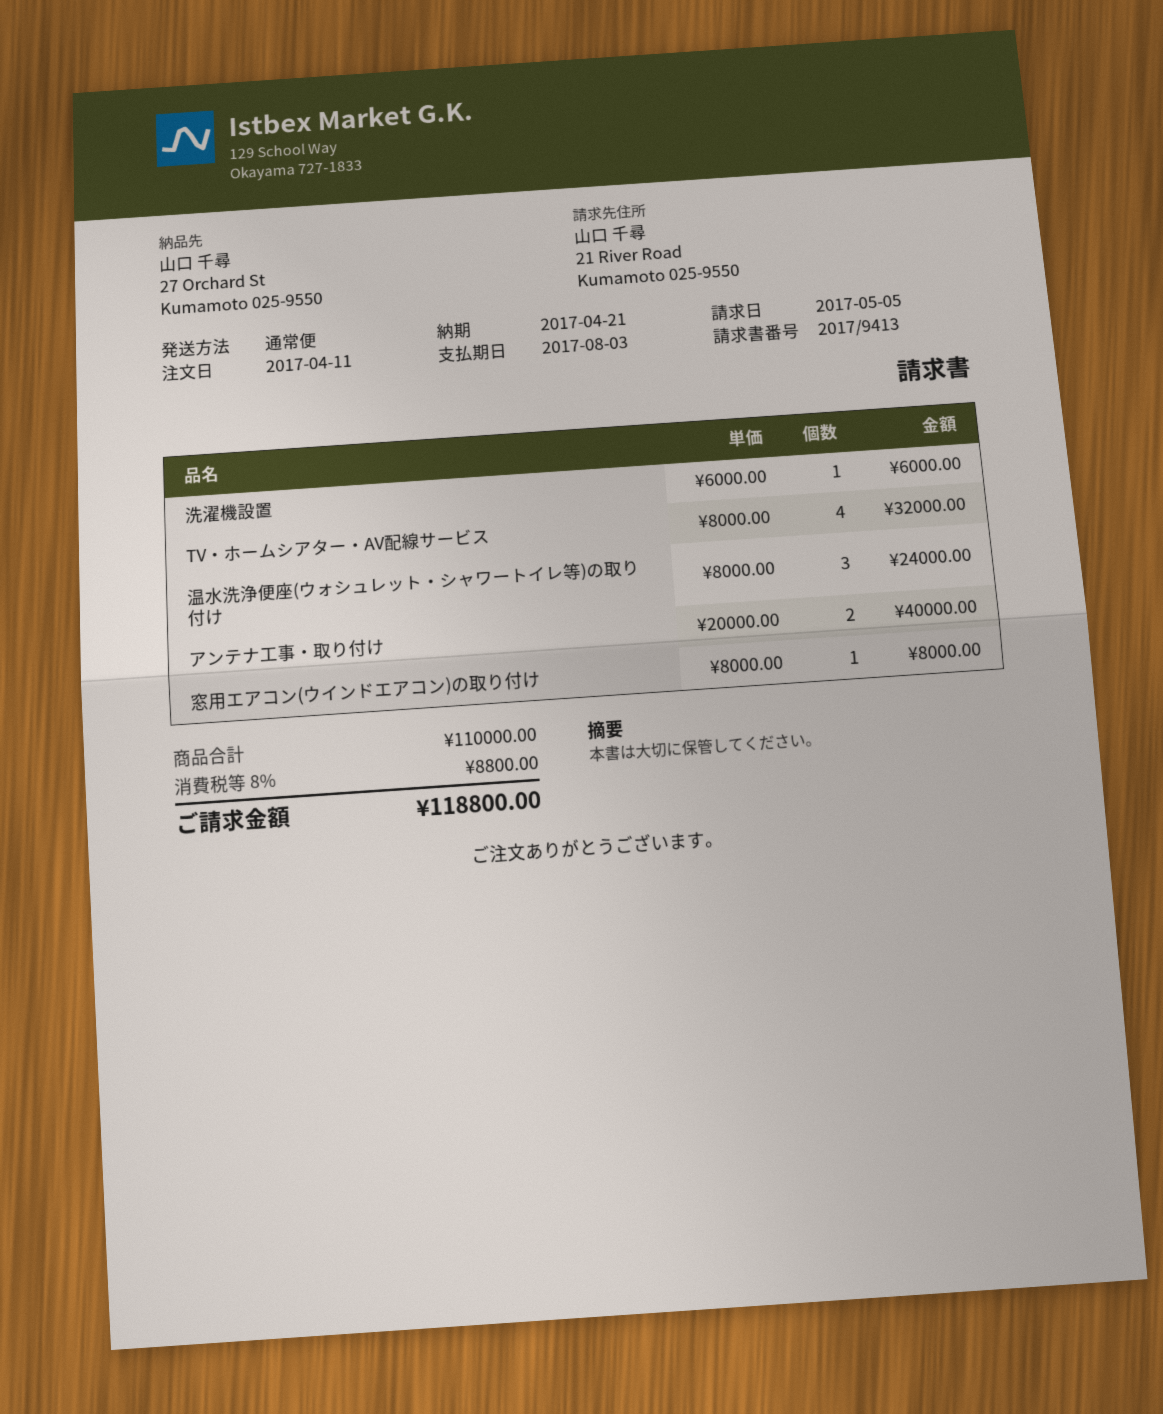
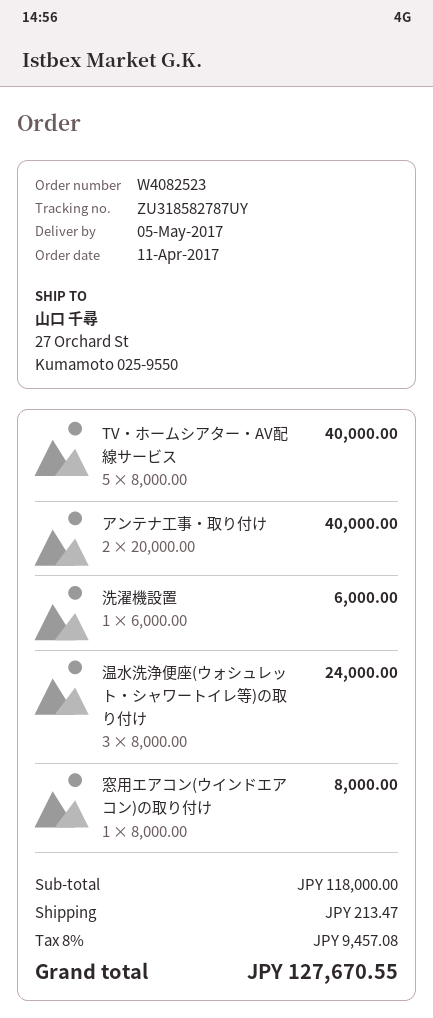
delivery date: 2017-04-21 -> 2017-05-05
TV・ホームシアター・AV配線サービス: 4 x 8000.00 = 32000.00 -> 5 x 8000.00 = 40000.00
subtotal: 110000.00 -> 118000.00
shipping: none -> 213.47
tax: 8% = 8800.00 -> 8% = 9457.08
total: 118800.00 -> 127670.55

